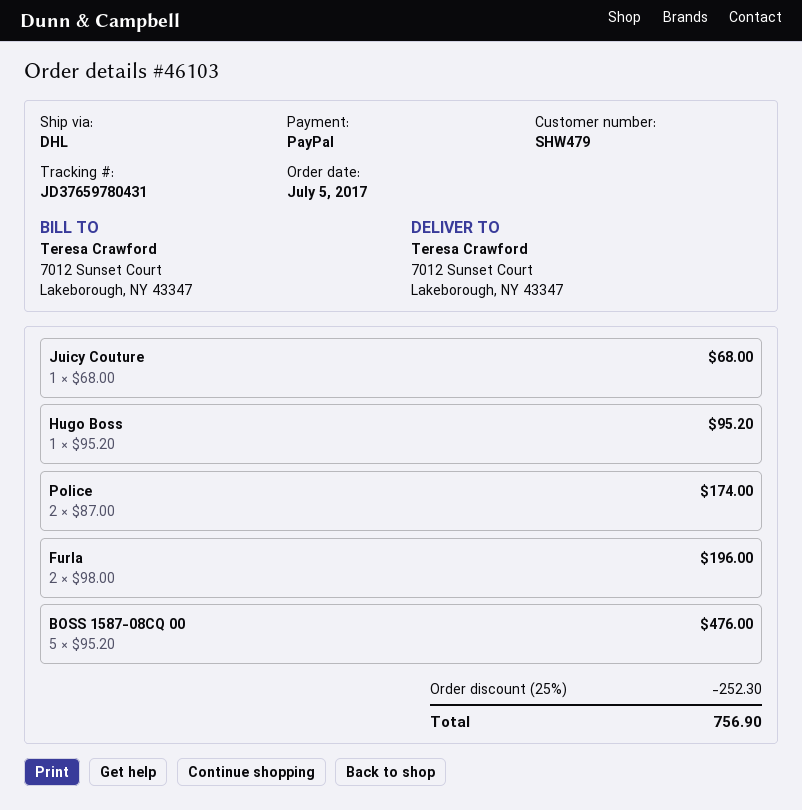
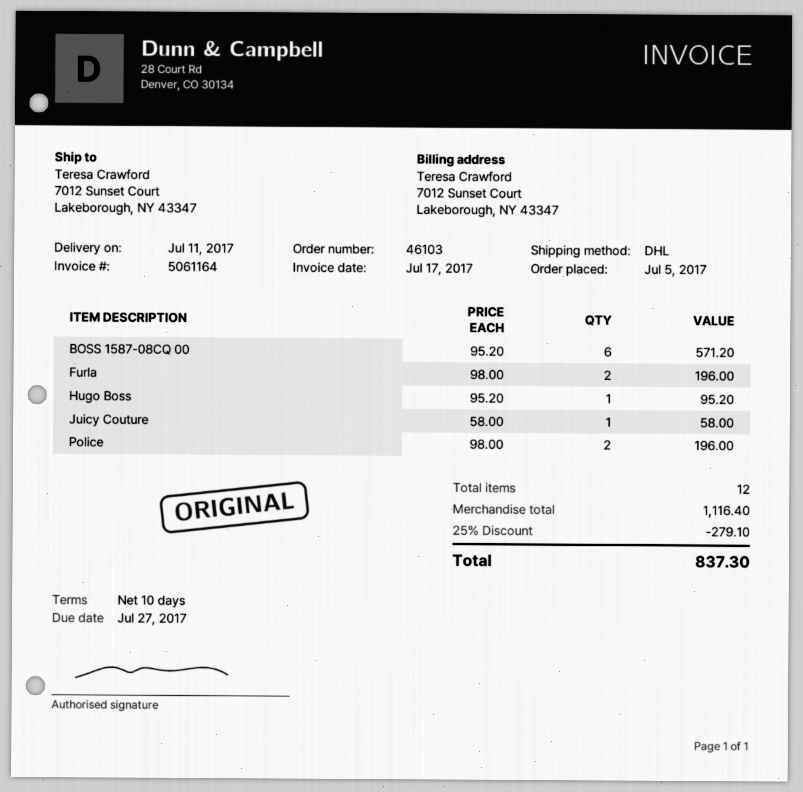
Juicy Couture: 1 x 68.00 = 68.00 -> 1 x 58.00 = 58.00
Police: 2 x 87.00 = 174.00 -> 2 x 98.00 = 196.00
BOSS 1587-08CQ 00: 5 x 95.20 = 476.00 -> 6 x 95.20 = 571.20
discount: 25% = 252.30 -> 25% = 279.10
total: 756.90 -> 837.30

